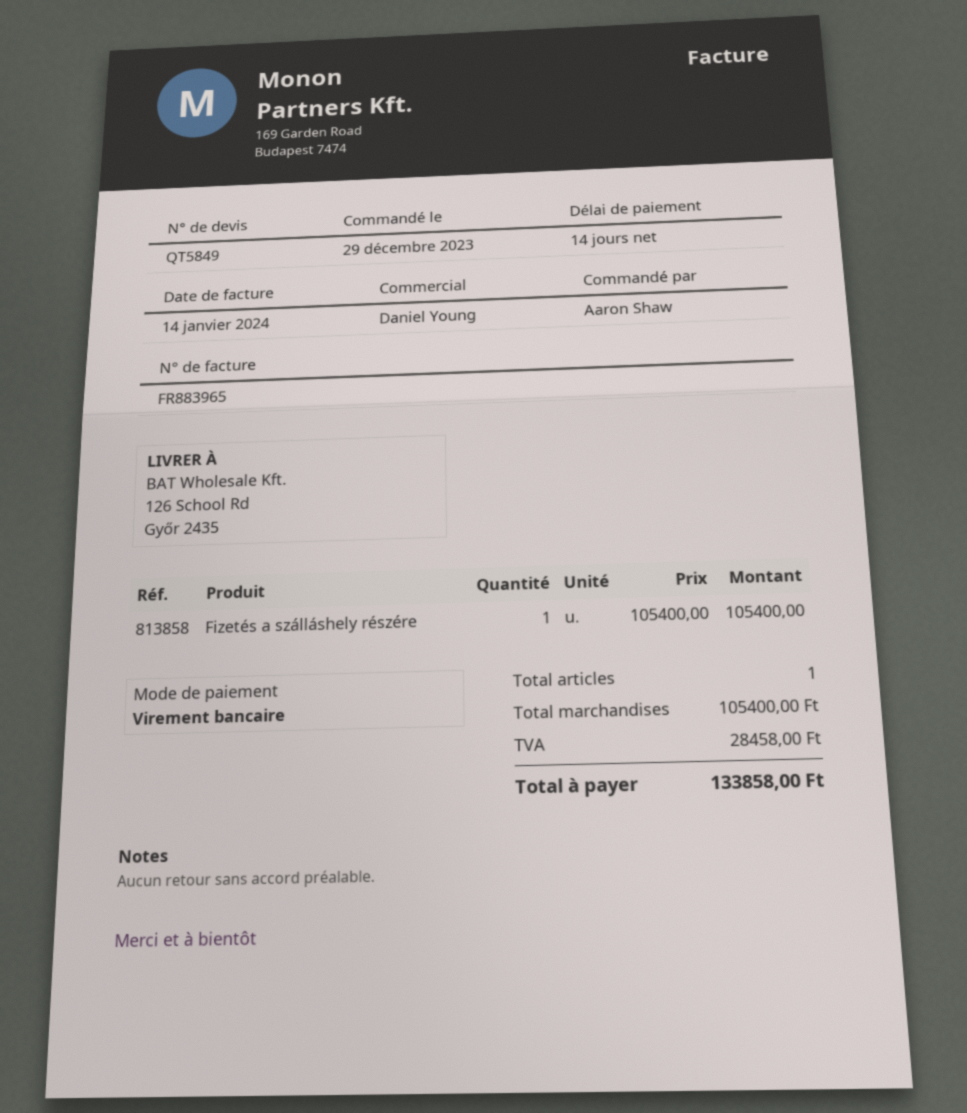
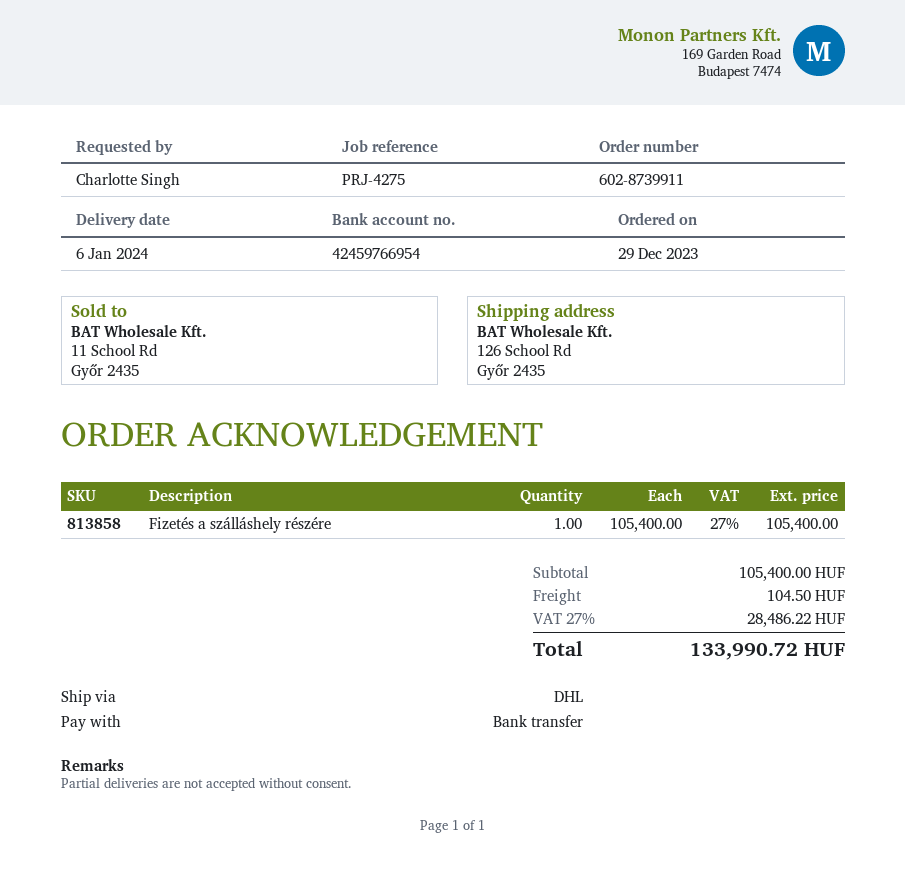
ordered by: Aaron Shaw -> Charlotte Singh
shipping: none -> 104.50
tax: 28458.00 -> 28486.22
total: 133858.00 -> 133990.72

